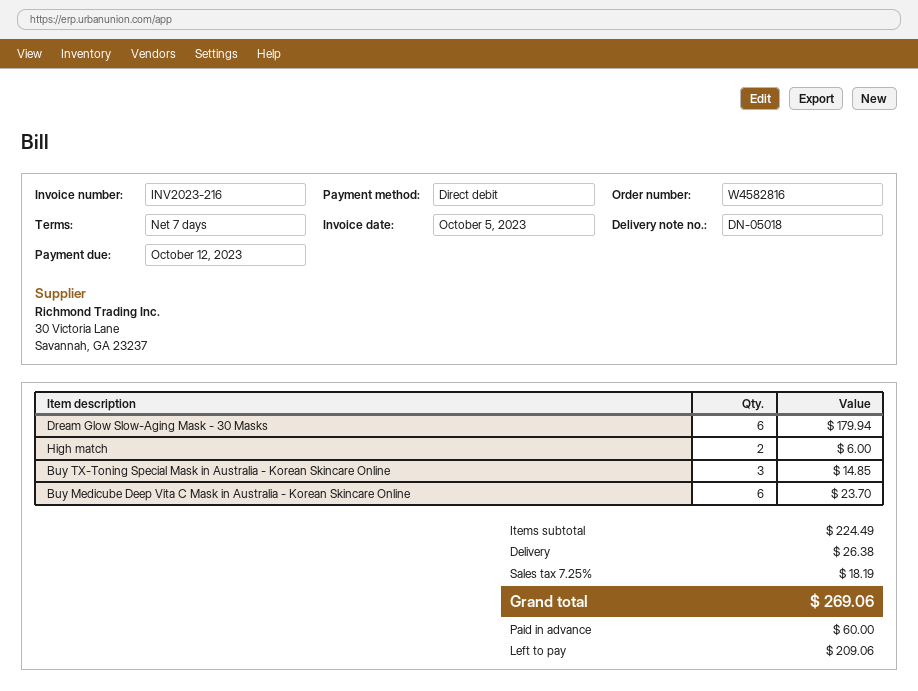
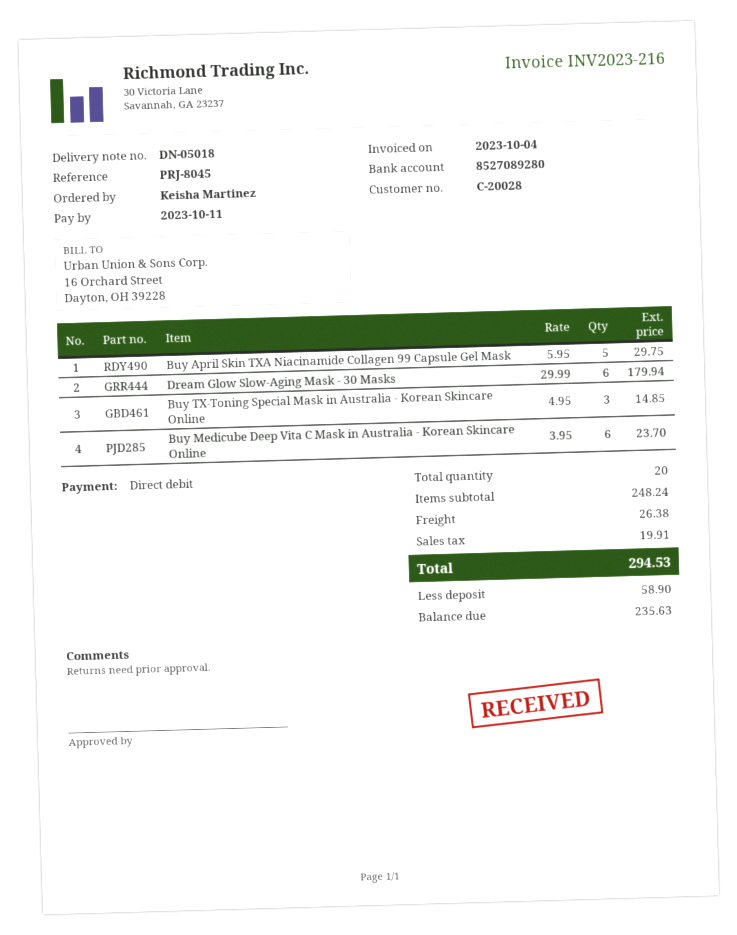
invoice date: 2023-10-05 -> 2023-10-04
due date: 2023-10-12 -> 2023-10-11
High match: 2 for 6.00 -> none
Buy April Skin TXA Niacinamide Collagen 99 Capsule Gel Mask: none -> 5 for 29.75
subtotal: 224.49 -> 248.24
tax: 18.19 -> 19.91
total: 269.06 -> 294.53
deposit: 60.00 -> 58.90
balance: 209.06 -> 235.63

